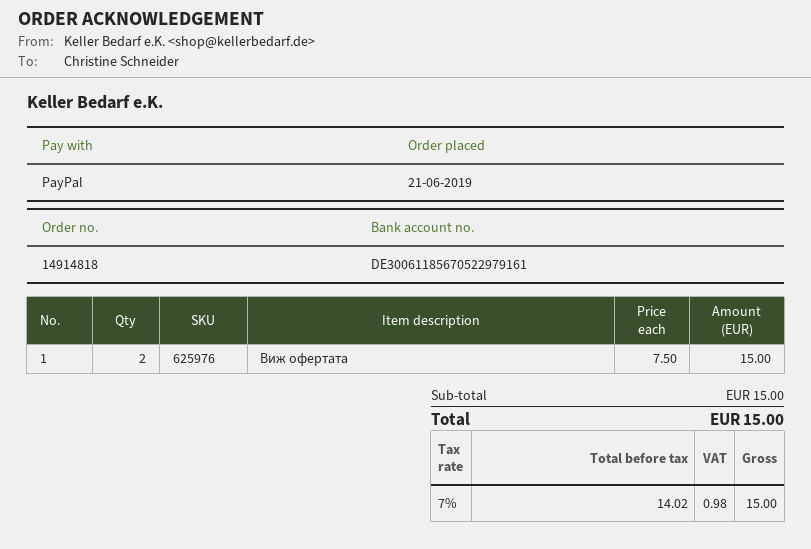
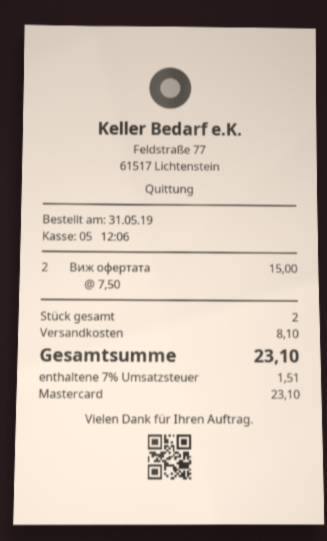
order date: 2019-06-21 -> 2019-05-31
payment method: PayPal -> Mastercard
shipping: none -> 8.10
tax: 7% = 0.98 -> 7% = 1.51
total: 15.00 -> 23.10

